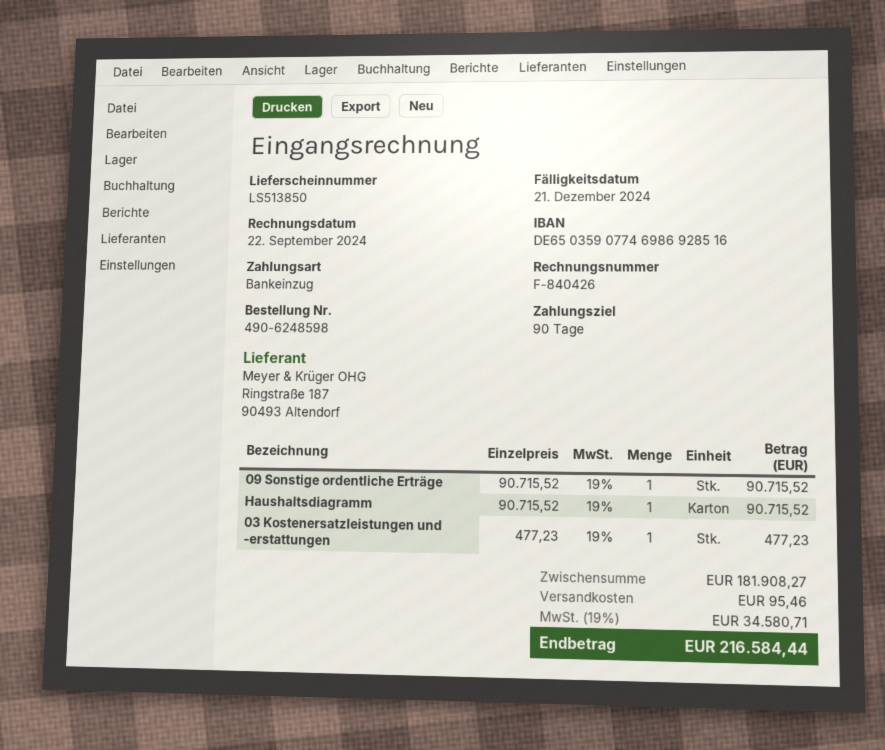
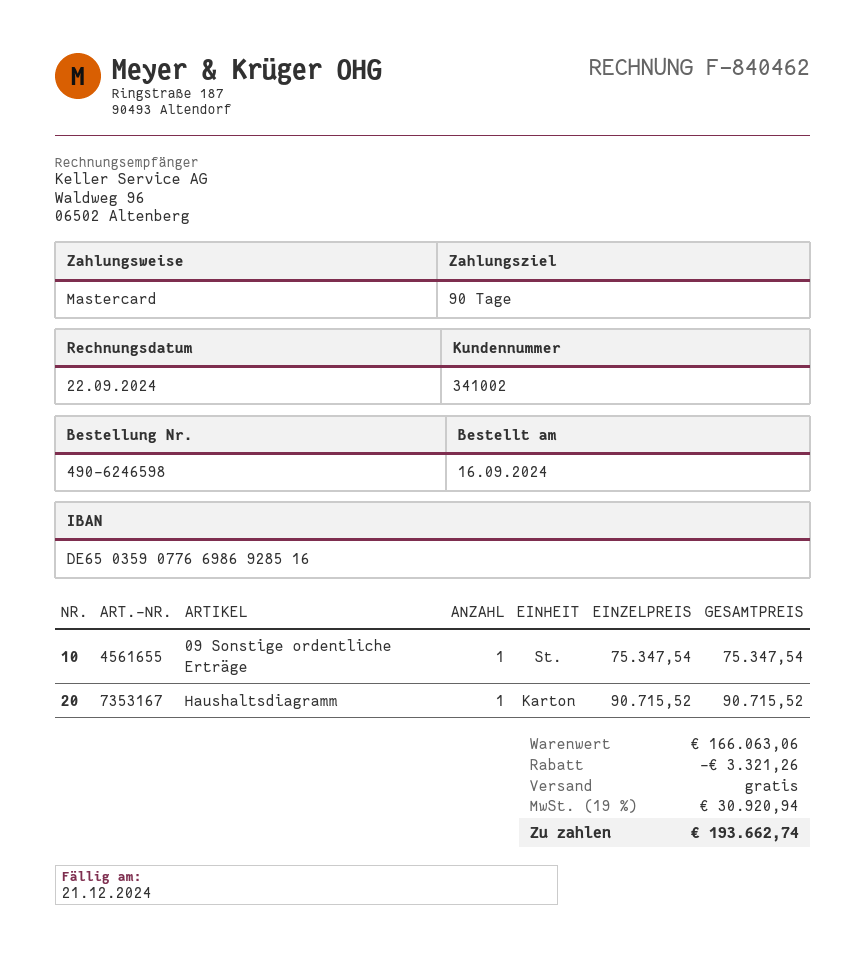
order number: 490-6248598 -> 490-6246598
invoice number: F-840426 -> F-840462
payment method: direct debit -> Mastercard
bank account: DE65035907746986928516 -> DE65035907766986928516
09 Sonstige ordentliche Erträge: 1 x 90715.52 = 90715.52 -> 1 x 75347.54 = 75347.54
03 Kostenersatzleistungen und -erstattungen: 1 x 477.23 = 477.23 -> none
subtotal: 181908.27 -> 166063.06
discount: none -> 3321.26
shipping: 95.46 -> 0.00
tax: 19% = 34580.71 -> 19% = 30920.94
total: 216584.44 -> 193662.74

